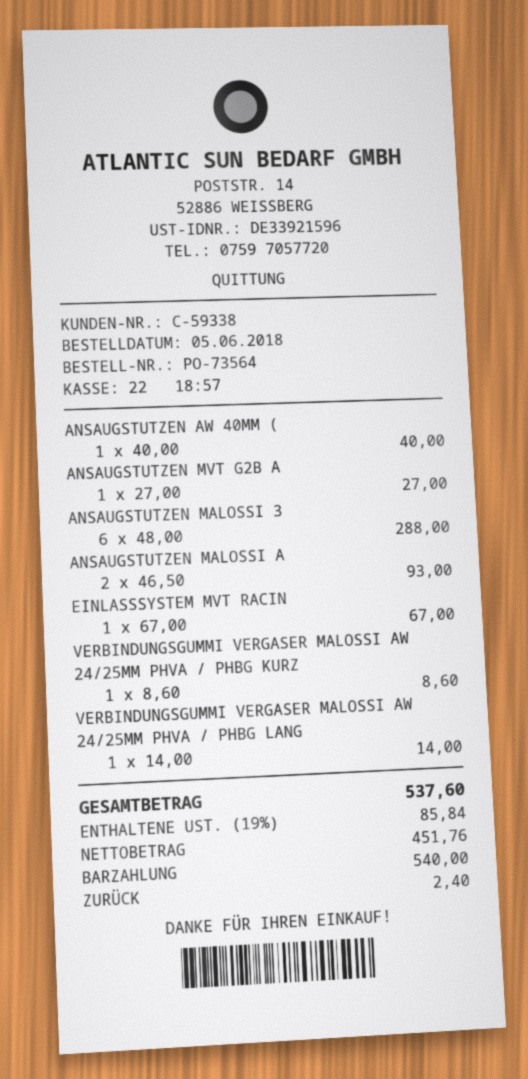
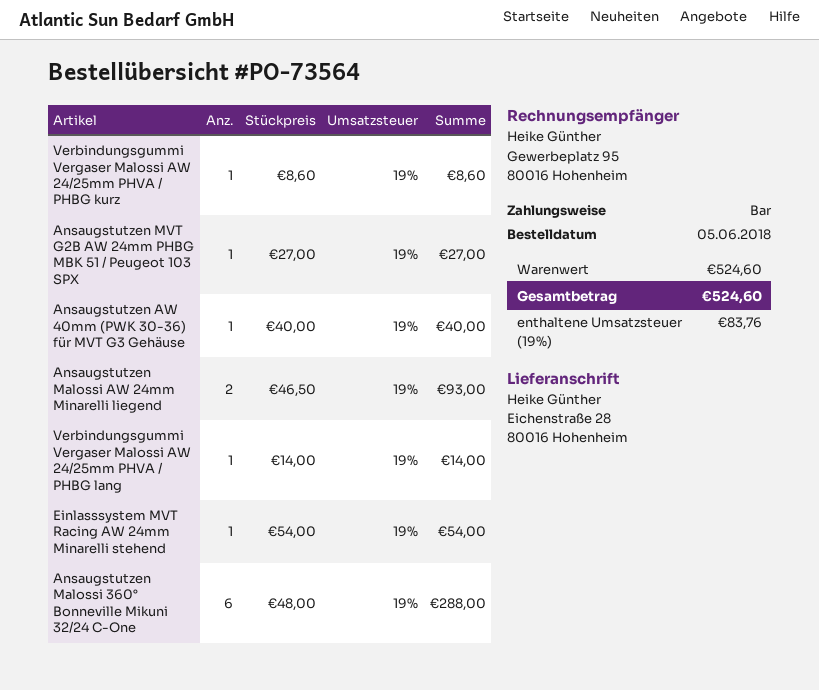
EINLASSSYSTEM MVT RACIN: 1 x 67.00 = 67.00 -> 1 x 54.00 = 54.00
tax: 19% = 85.84 -> 19% = 83.76
total: 537.60 -> 524.60

